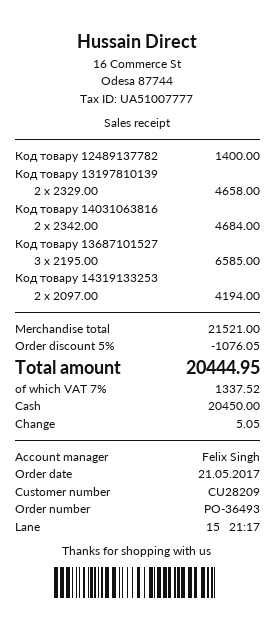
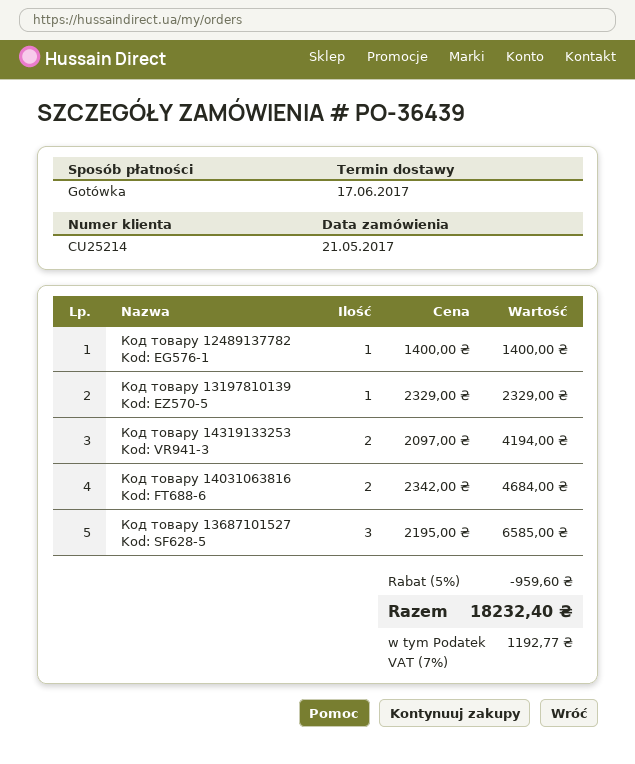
order number: PO-36493 -> PO-36439
customer number: CU28209 -> CU25214
Код товару 13197810139: 2 x 2329.00 = 4658.00 -> 1 x 2329.00 = 2329.00
discount: 5% = 1076.05 -> 5% = 959.60
tax: 7% = 1337.52 -> 7% = 1192.77
total: 20444.95 -> 18232.40

